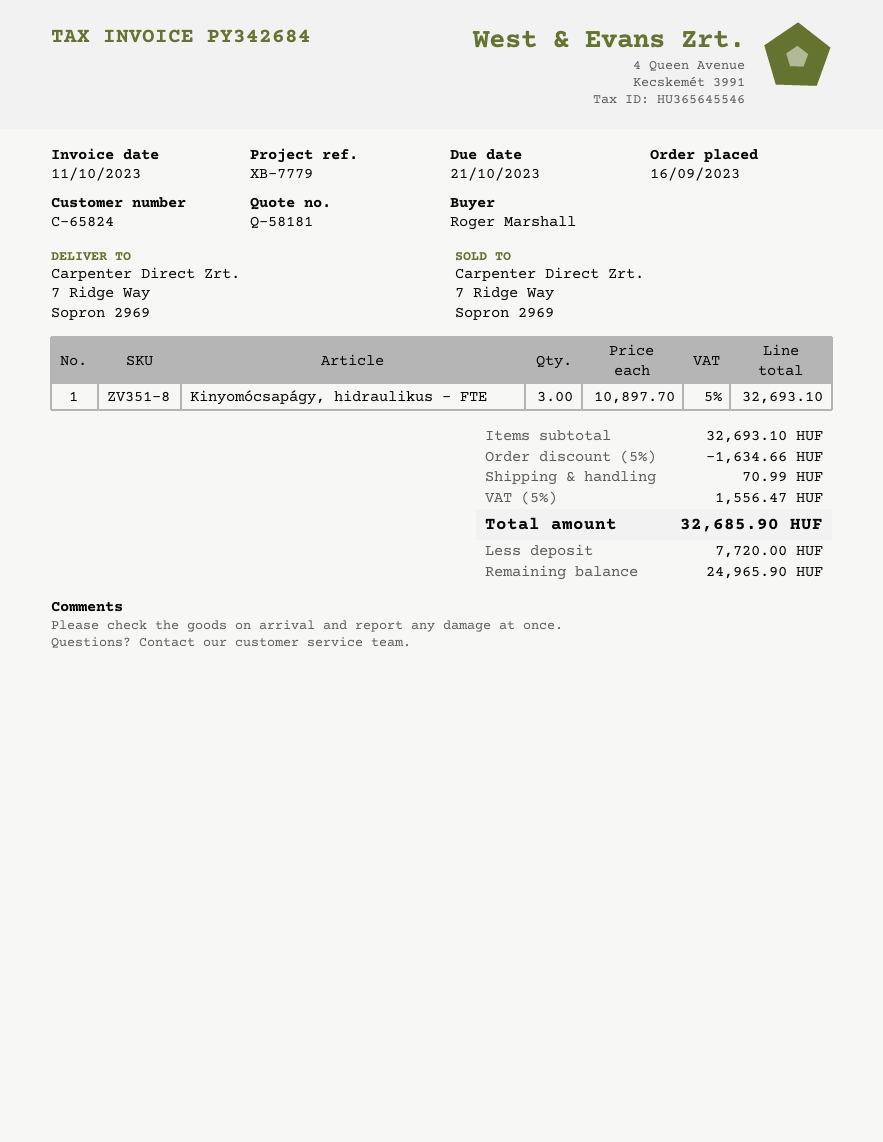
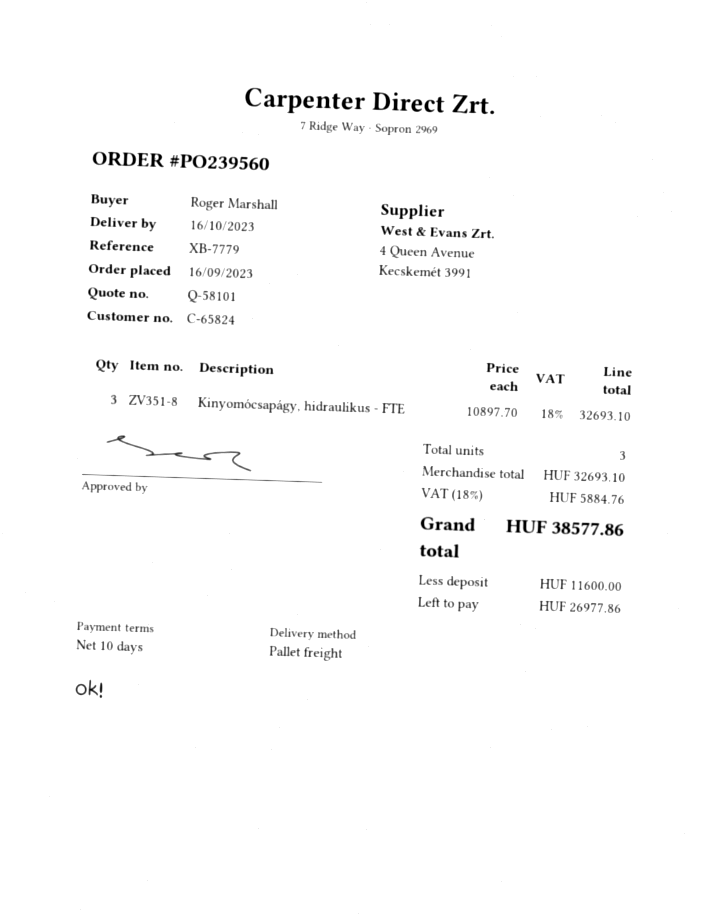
quote number: Q-58181 -> Q-58101
discount: 5% = 1634.66 -> none
shipping: 70.99 -> none
tax: 5% = 1556.47 -> 18% = 5884.76
total: 32685.90 -> 38577.86
deposit: 7720.00 -> 11600.00
balance: 24965.90 -> 26977.86

